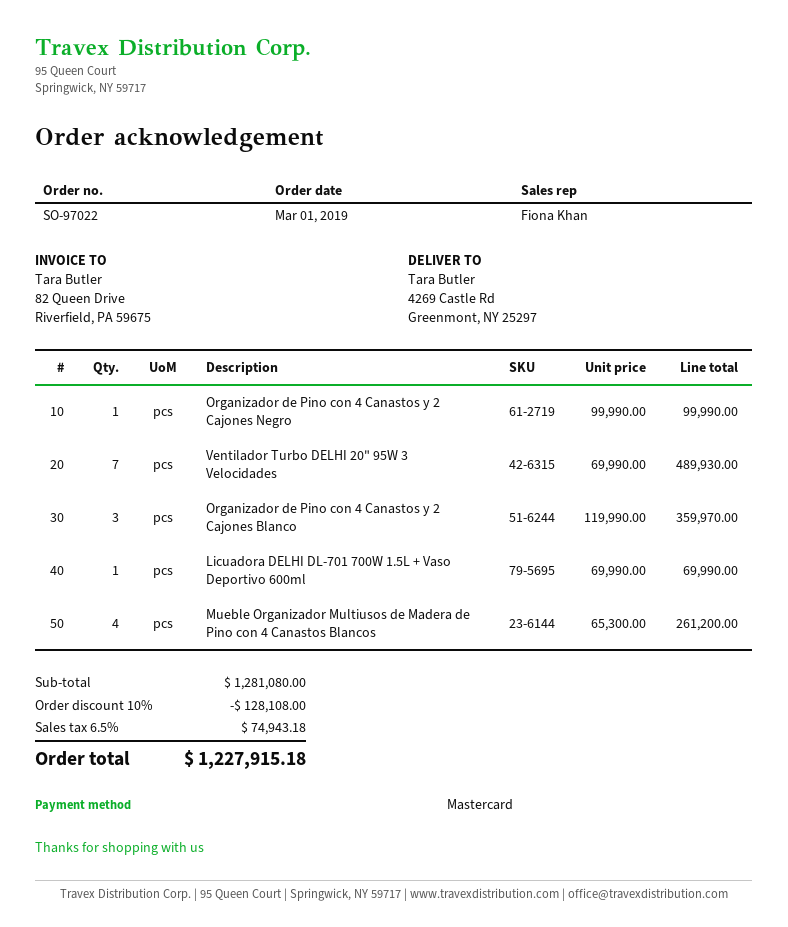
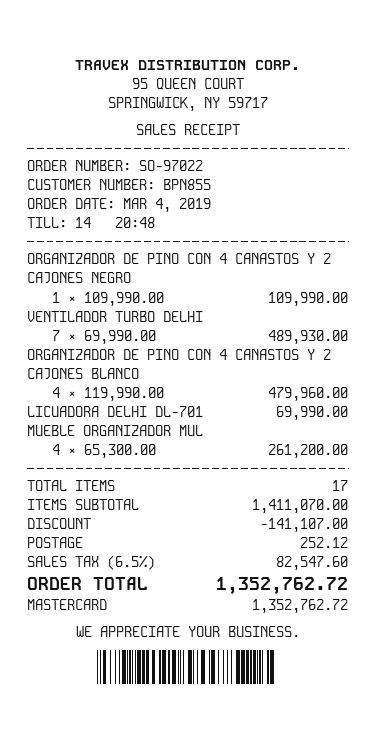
order date: 2019-03-01 -> 2019-03-04
Organizador de Pino con 4 Canastos y 2 Cajones Negro: 1 x 99990.00 = 99990.00 -> 1 x 109990.00 = 109990.00
Organizador de Pino con 4 Canastos y 2 Cajones Blanco: 3 x 119990.00 = 359970.00 -> 4 x 119990.00 = 479960.00
subtotal: 1281080.00 -> 1411070.00
discount: 128108.00 -> 141107.00
shipping: none -> 252.12
tax: 6.5% = 74943.18 -> 6.5% = 82547.60
total: 1227915.18 -> 1352762.72

